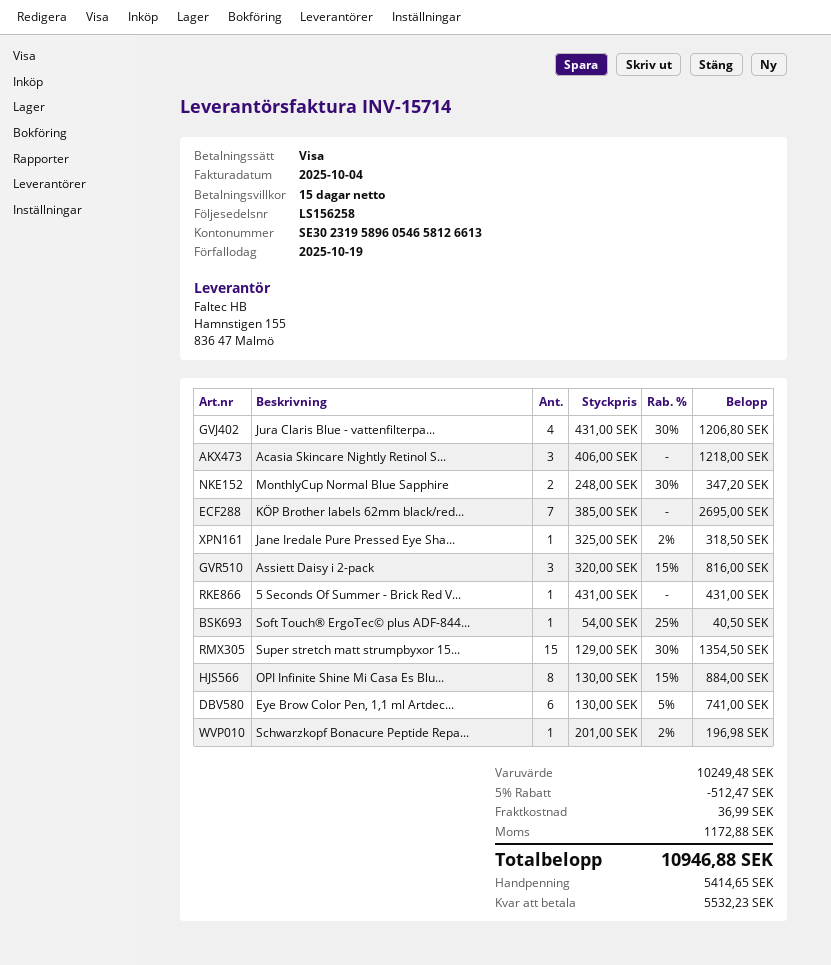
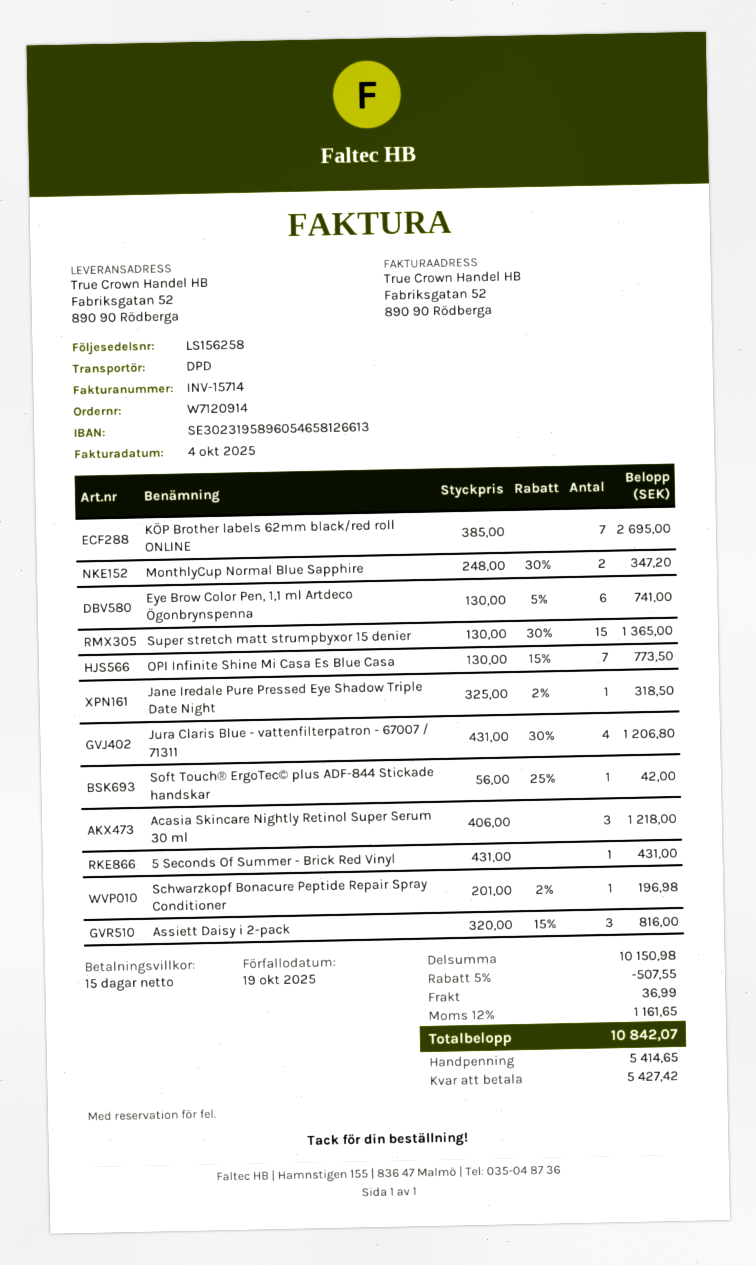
Soft Touch® ErgoTec© plus ADF-844...: 1 x 54.00 - 25% = 40.50 -> 1 x 56.00 - 25% = 42.00
Super stretch matt strumpbyxor 15...: 15 x 129.00 - 30% = 1354.50 -> 15 x 130.00 - 30% = 1365.00
OPI Infinite Shine Mi Casa Es Blu...: 8 x 130.00 - 15% = 884.00 -> 7 x 130.00 - 15% = 773.50
subtotal: 10249.48 -> 10150.98
discount: 5% = 512.47 -> 5% = 507.55
tax: 1172.88 -> 1161.65
total: 10946.88 -> 10842.07
balance: 5532.23 -> 5427.42

